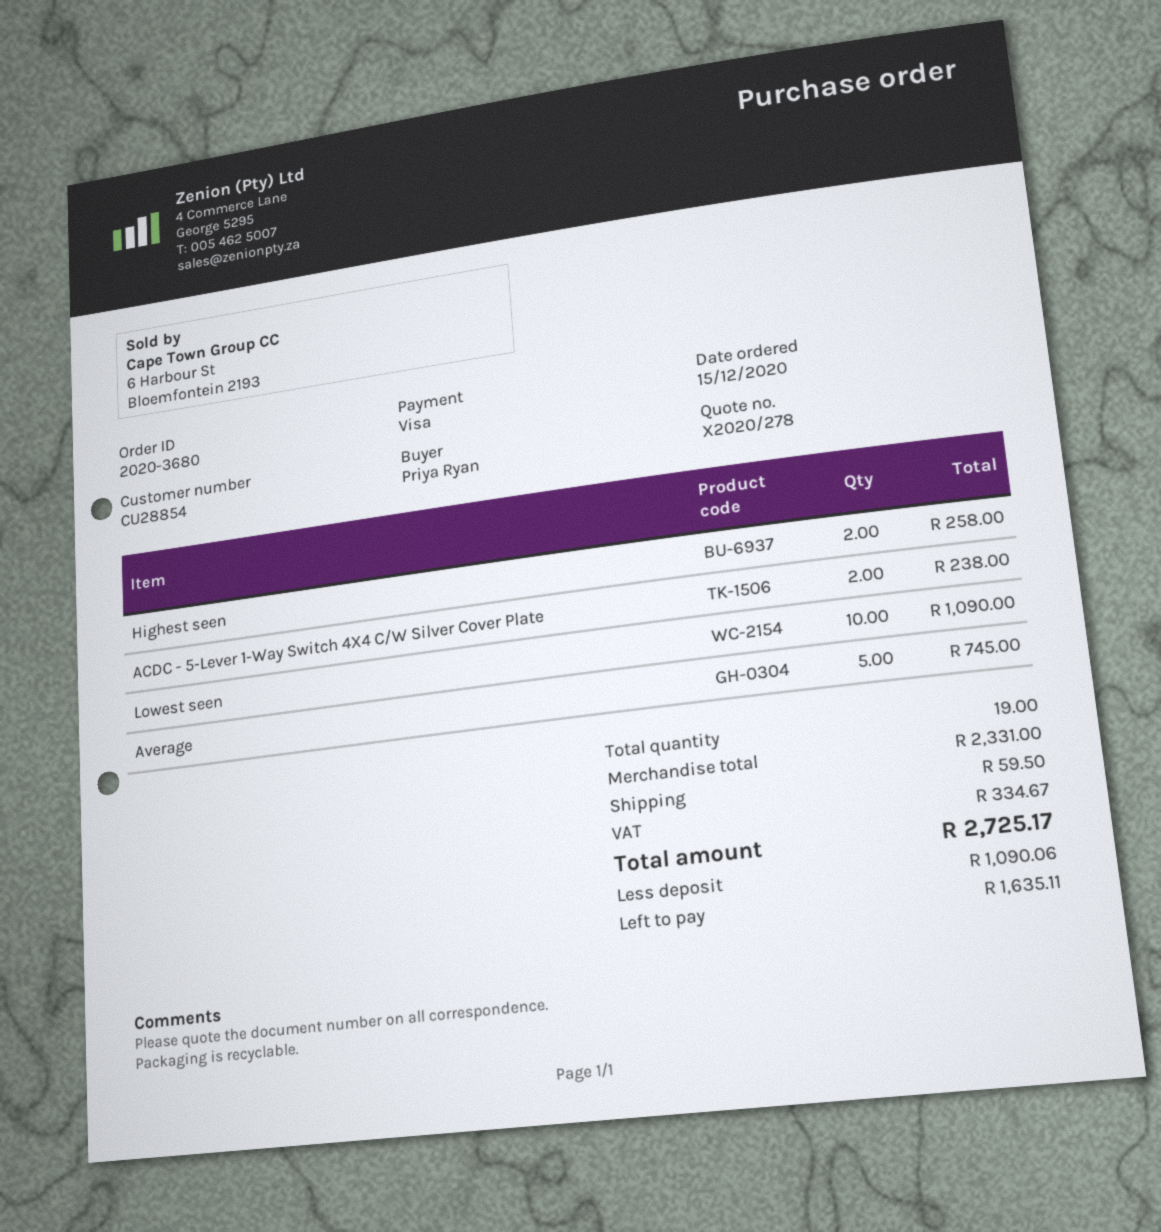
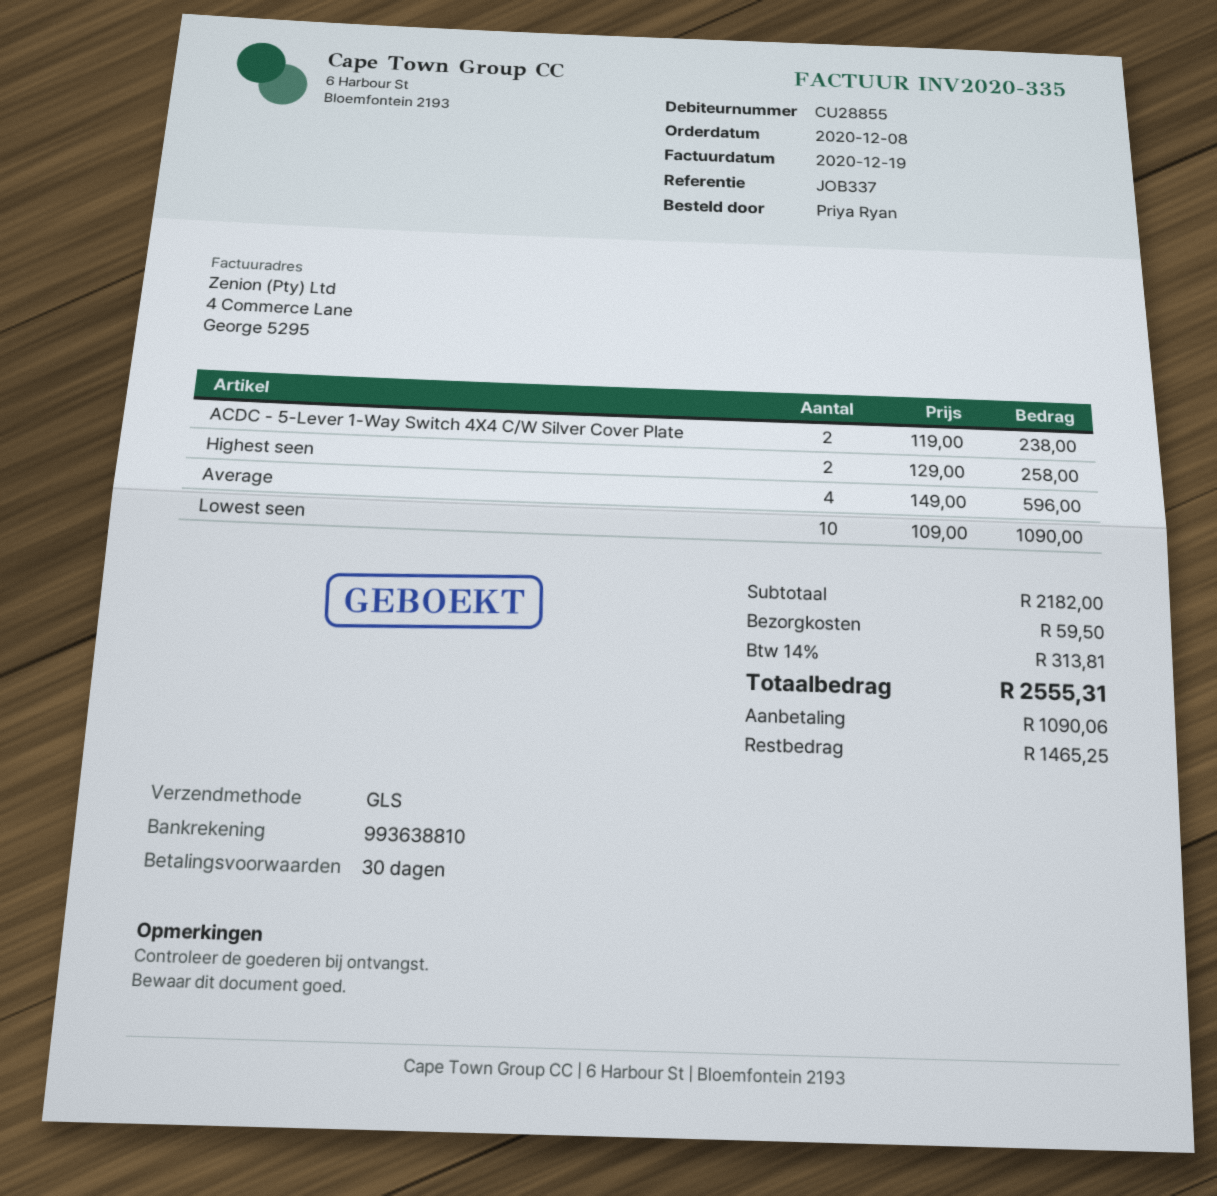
order date: 2020-12-15 -> 2020-12-08
customer number: CU28854 -> CU28855
Average: 5 for 745.00 -> 4 for 596.00
subtotal: 2331.00 -> 2182.00
tax: 334.67 -> 313.81
total: 2725.17 -> 2555.31
balance: 1635.11 -> 1465.25

